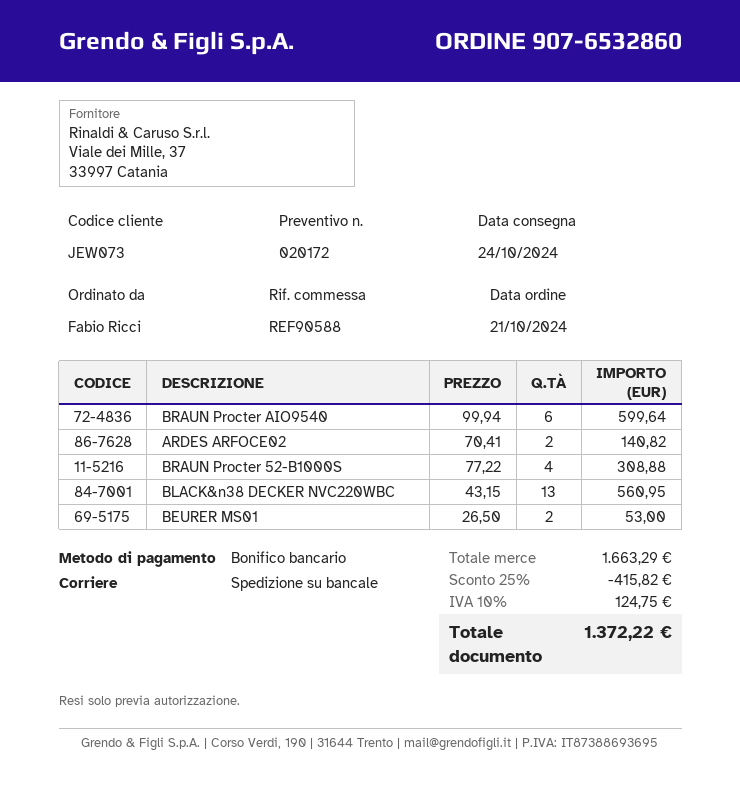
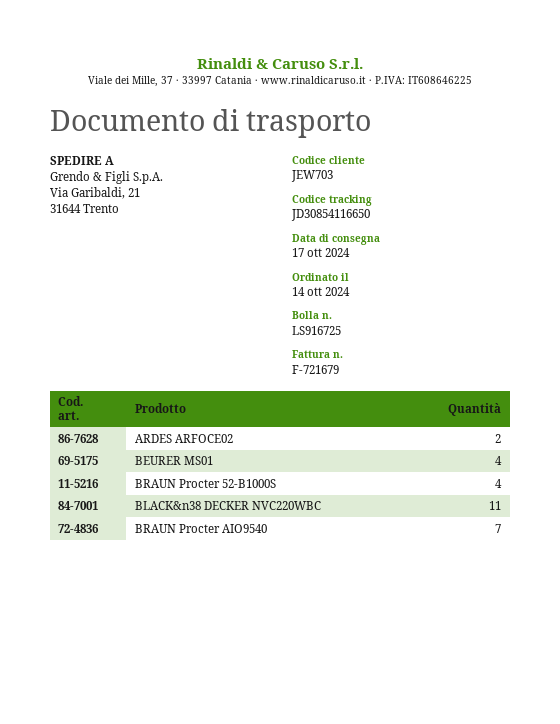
order date: 2024-10-21 -> 2024-10-14
delivery date: 2024-10-24 -> 2024-10-17
customer number: JEW073 -> JEW703
BRAUN Procter AIO9540: 6 -> 7
BLACK&n38 DECKER NVC220WBC: 13 -> 11
BEURER MS01: 2 -> 4

